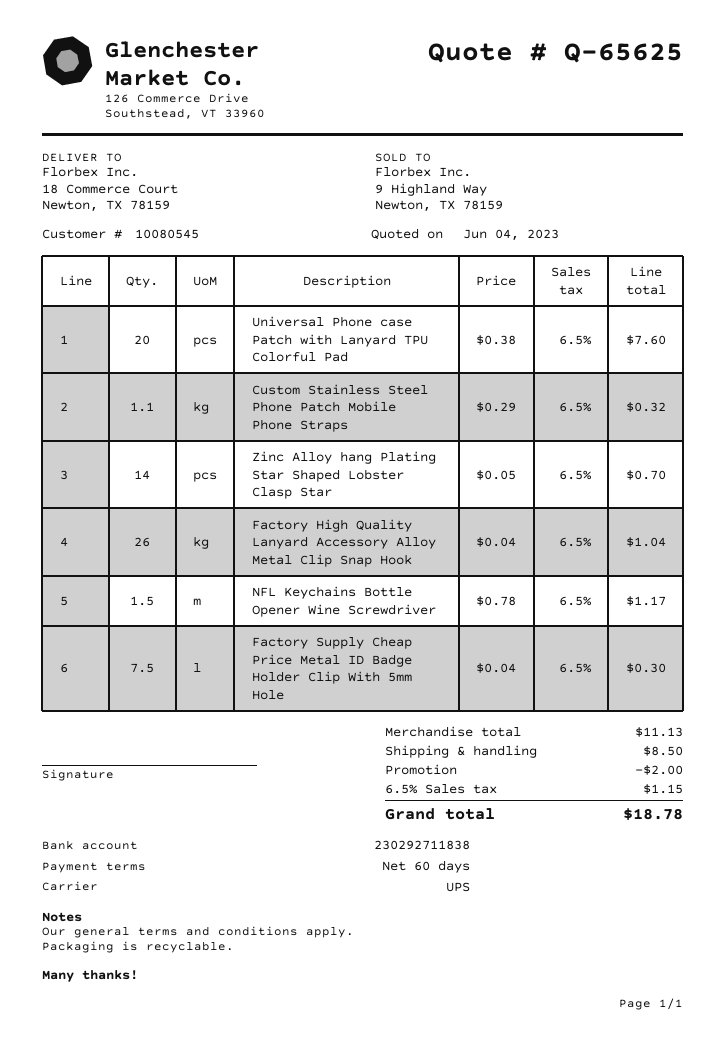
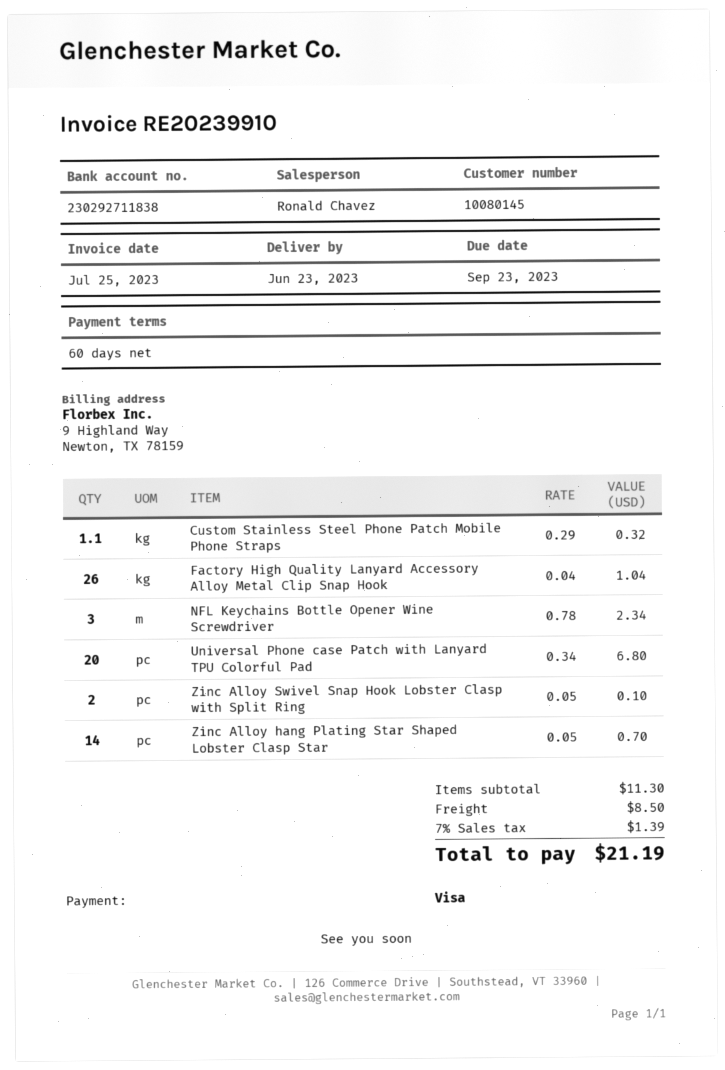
customer number: 10080545 -> 10080145
Universal Phone case Patch with Lanyard TPU Colorful Pad: 20 x 0.38 = 7.60 -> 20 x 0.34 = 6.80
NFL Keychains Bottle Opener Wine Screwdriver: 1.5 x 0.78 = 1.17 -> 3 x 0.78 = 2.34
Factory Supply Cheap Price Metal ID Badge Holder Clip With 5mm Hole: 7.5 x 0.04 = 0.30 -> none
Zinc Alloy Swivel Snap Hook Lobster Clasp with Split Ring: none -> 2 x 0.05 = 0.10
subtotal: 11.13 -> 11.30
discount: 2.00 -> none
tax: 6.5% = 1.15 -> 7% = 1.39
total: 18.78 -> 21.19

